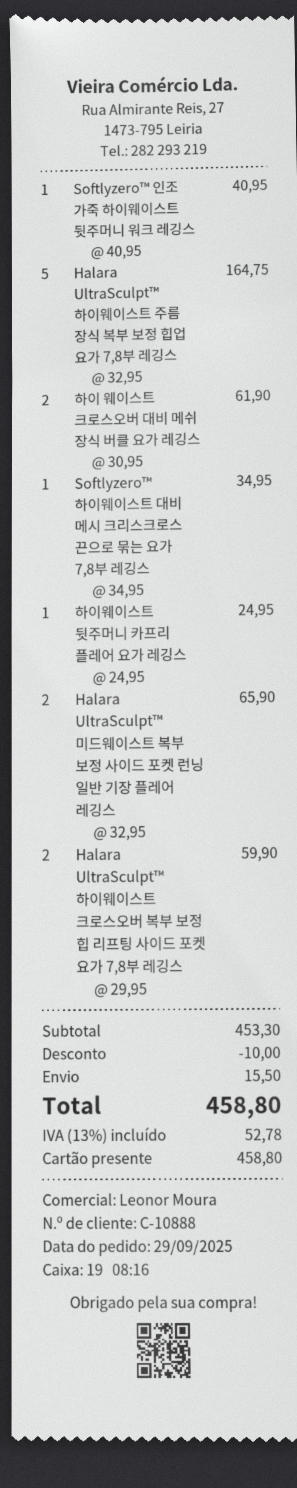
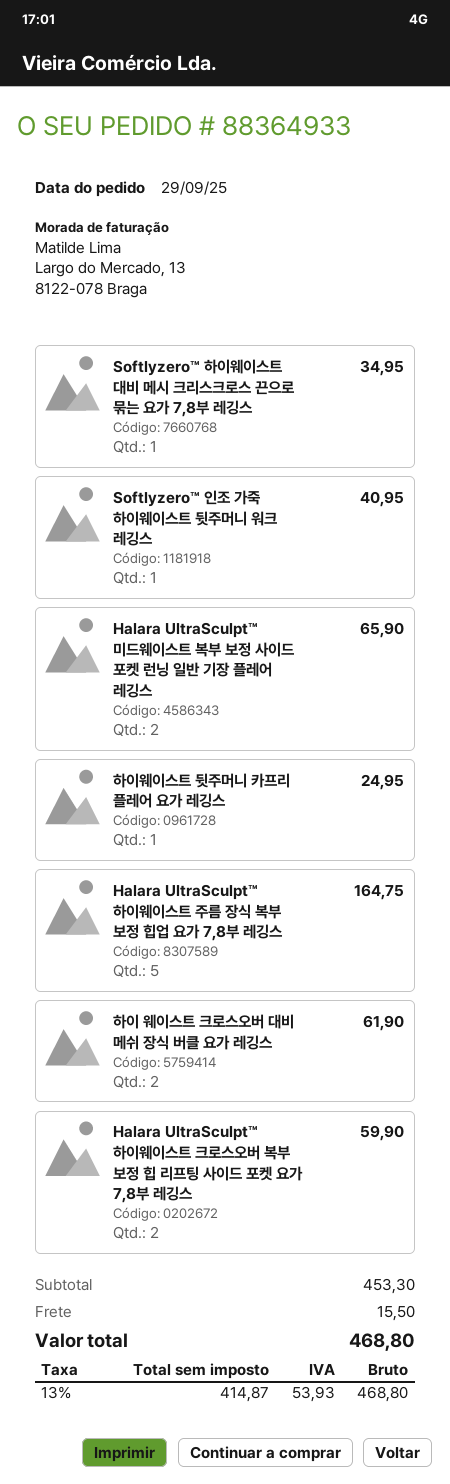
discount: 10.00 -> none
tax: 13% = 52.78 -> 13% = 53.93
total: 458.80 -> 468.80

